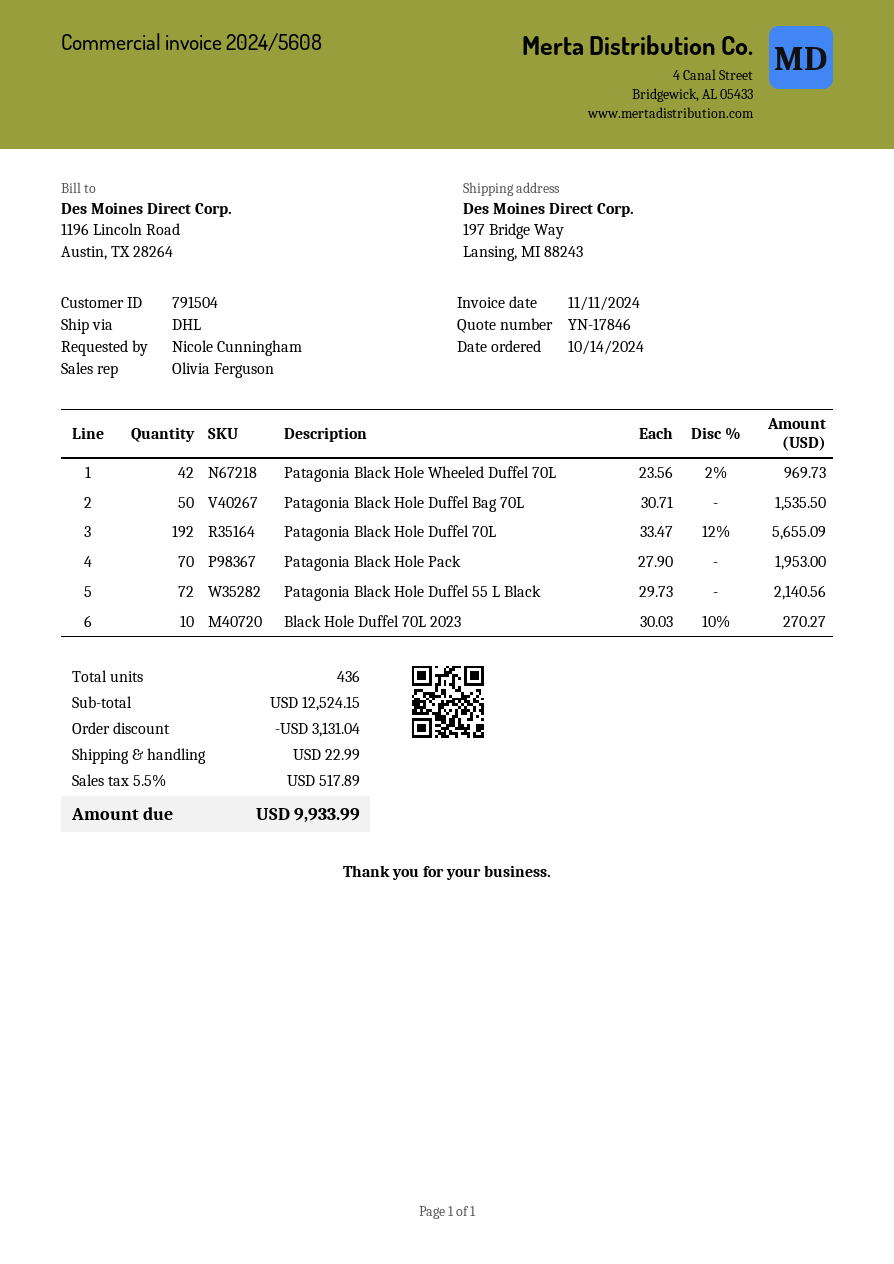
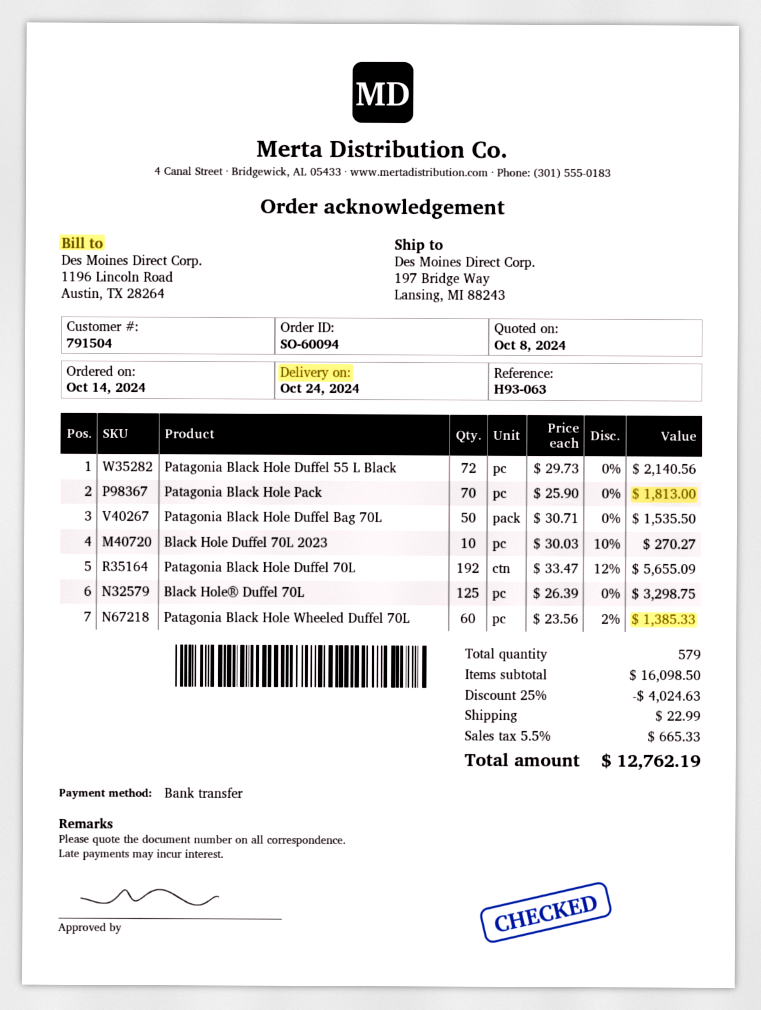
Patagonia Black Hole Wheeled Duffel 70L: 42 x 23.56 - 2% = 969.73 -> 60 x 23.56 - 2% = 1385.33
Patagonia Black Hole Pack: 70 x 27.90 = 1953.00 -> 70 x 25.90 = 1813.00
Black Hole® Duffel 70L: none -> 125 x 26.39 = 3298.75
total quantity: 436 -> 579
subtotal: 12524.15 -> 16098.50
discount: 3131.04 -> 4024.63
tax: 5.5% = 517.89 -> 5.5% = 665.33
total: 9933.99 -> 12762.19

